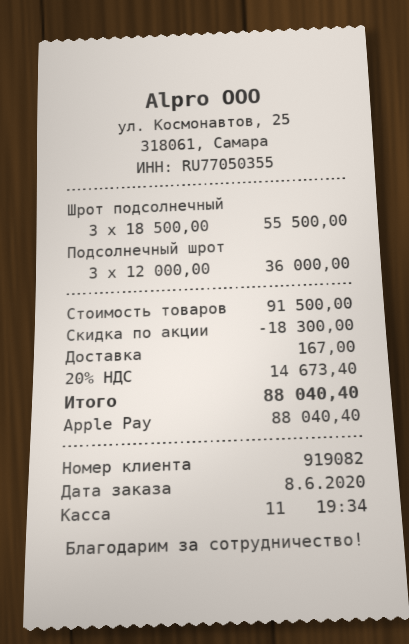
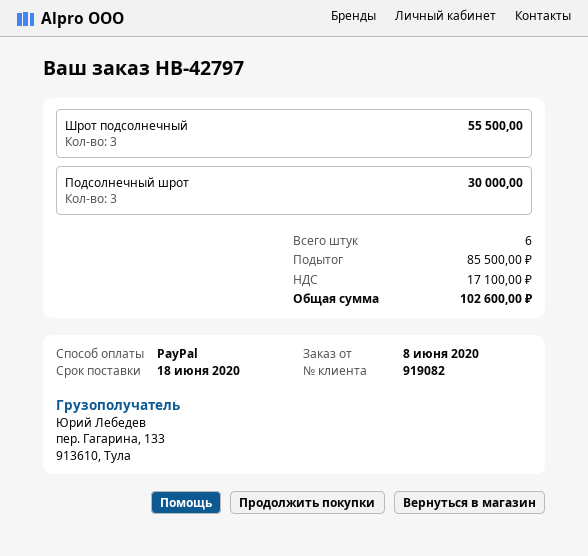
payment method: Apple Pay -> PayPal
Подсолнечный шрот: 3 for 36000.00 -> 3 for 30000.00
subtotal: 91500.00 -> 85500.00
discount: 18300.00 -> none
shipping: 167.00 -> none
tax: 14673.40 -> 17100.00
total: 88040.40 -> 102600.00

